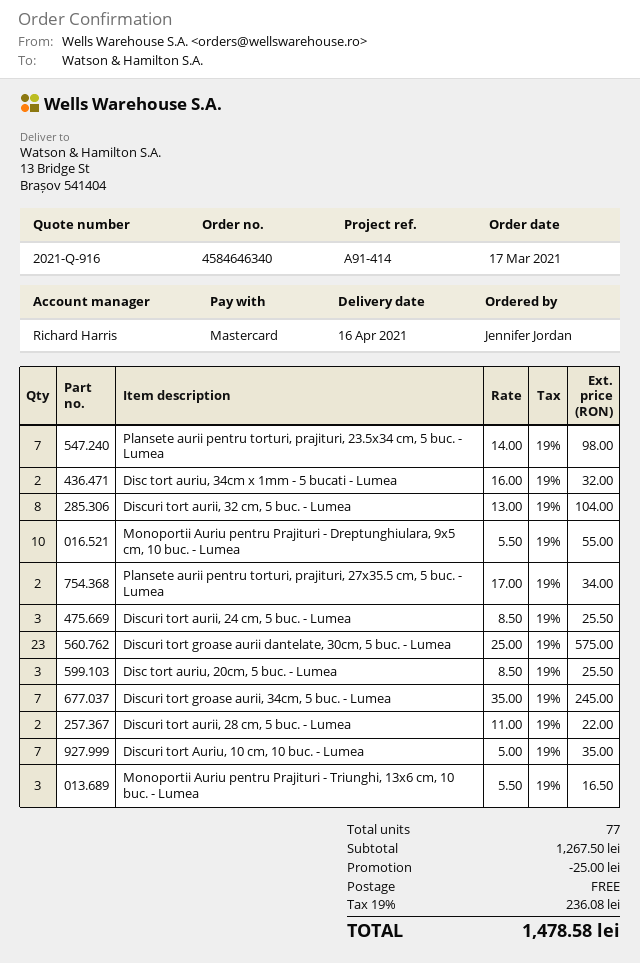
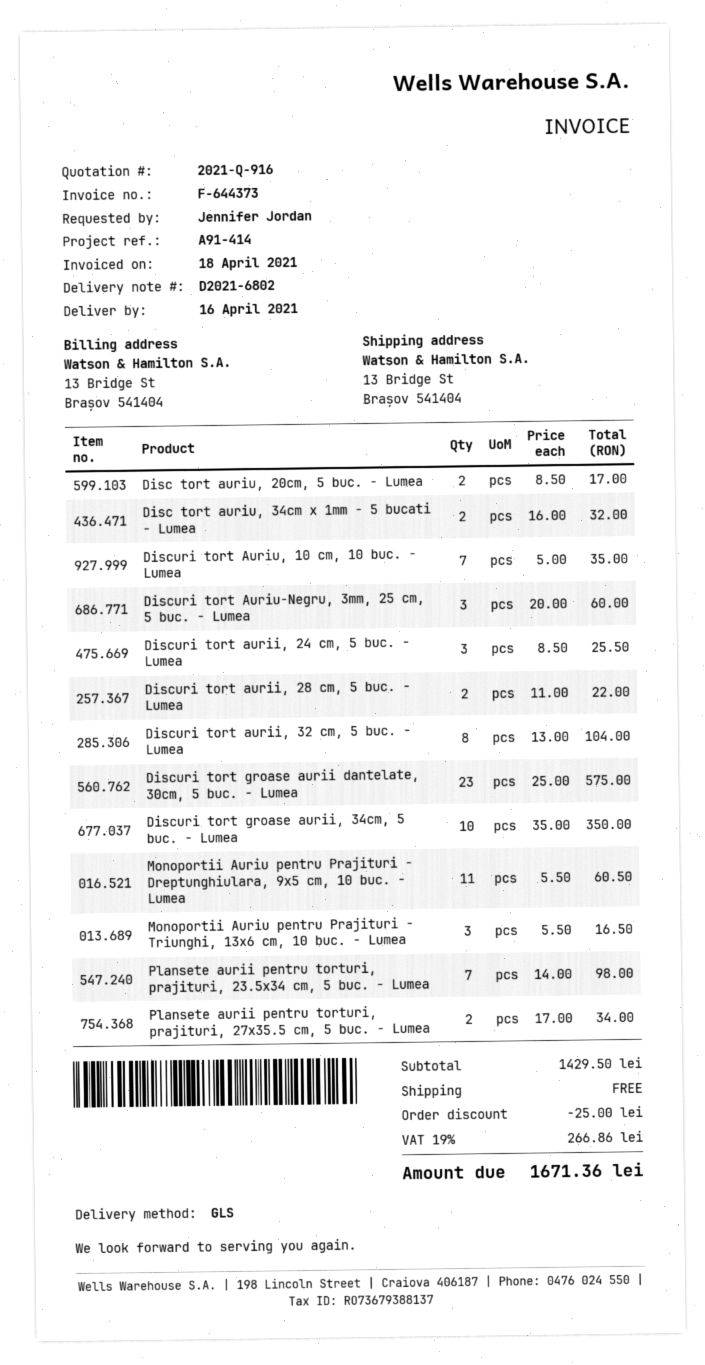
Monoportii Auriu pentru Prajituri - Dreptunghiulara, 9x5 cm, 10 buc. - Lumea: 10 x 5.50 = 55.00 -> 11 x 5.50 = 60.50
Disc tort auriu, 20cm, 5 buc. - Lumea: 3 x 8.50 = 25.50 -> 2 x 8.50 = 17.00
Discuri tort groase aurii, 34cm, 5 buc. - Lumea: 7 x 35.00 = 245.00 -> 10 x 35.00 = 350.00
Discuri tort Auriu-Negru, 3mm, 25 cm, 5 buc. - Lumea: none -> 3 x 20.00 = 60.00
subtotal: 1267.50 -> 1429.50
tax: 19% = 236.08 -> 19% = 266.86
total: 1478.58 -> 1671.36

